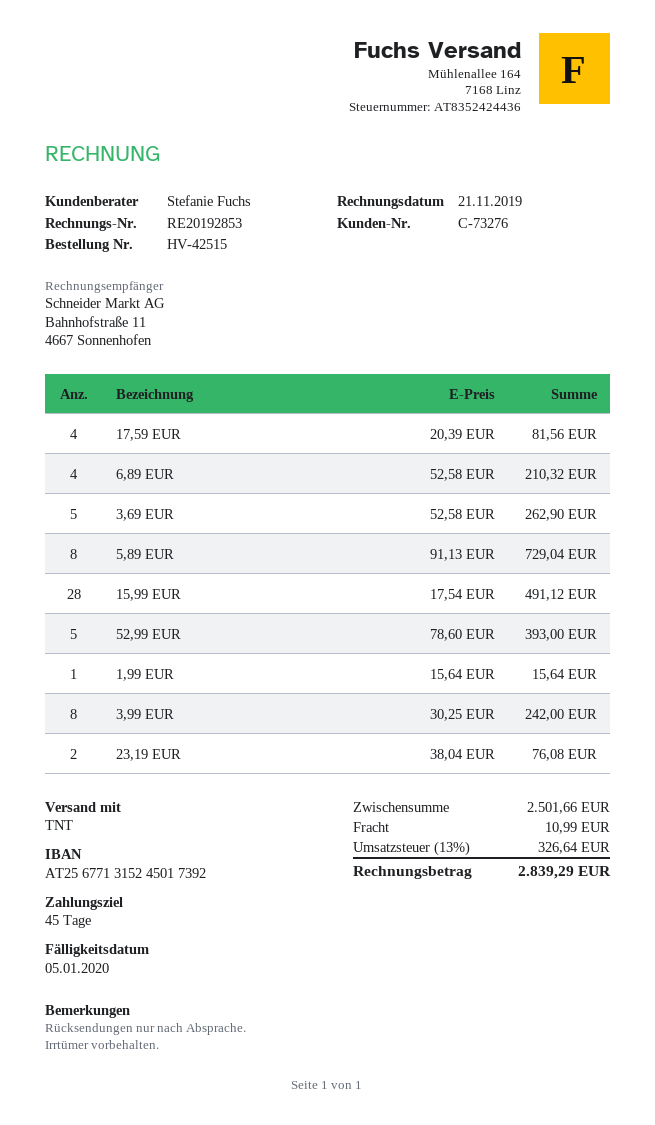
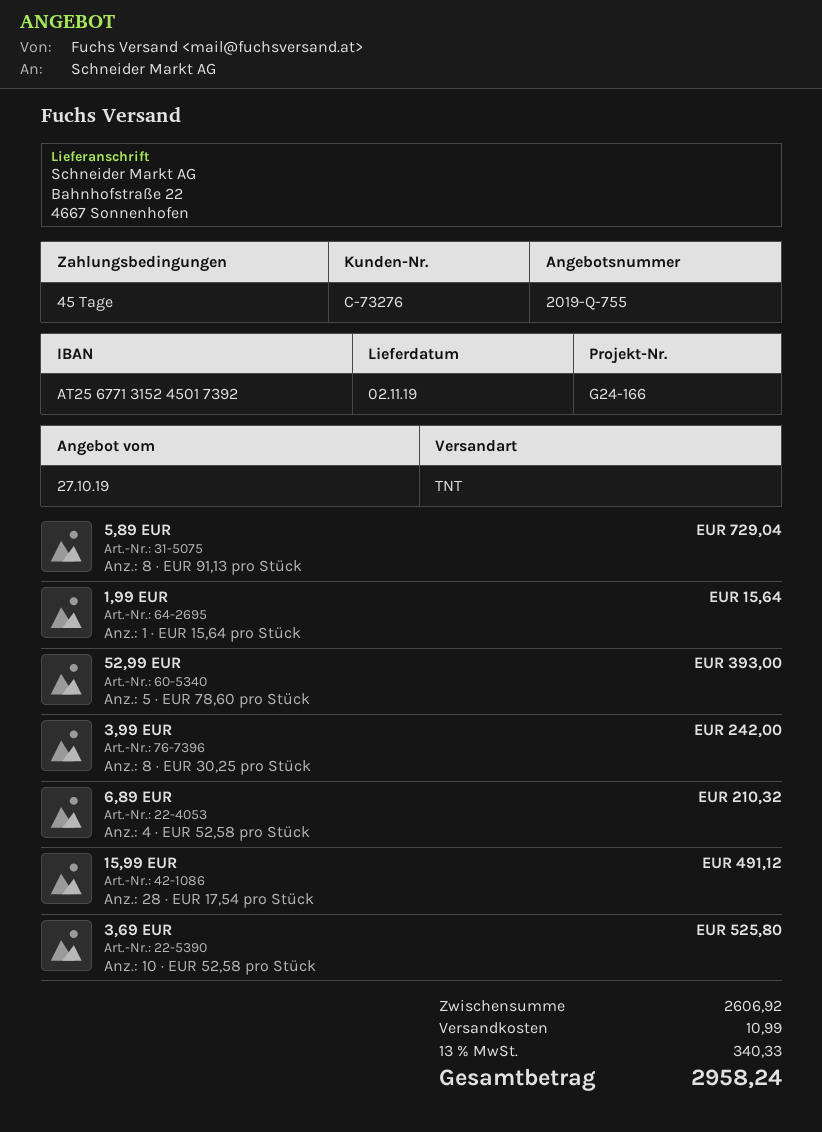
17,59 EUR: 4 x 20.39 = 81.56 -> none
3,69 EUR: 5 x 52.58 = 262.90 -> 10 x 52.58 = 525.80
23,19 EUR: 2 x 38.04 = 76.08 -> none
subtotal: 2501.66 -> 2606.92
tax: 13% = 326.64 -> 13% = 340.33
total: 2839.29 -> 2958.24

